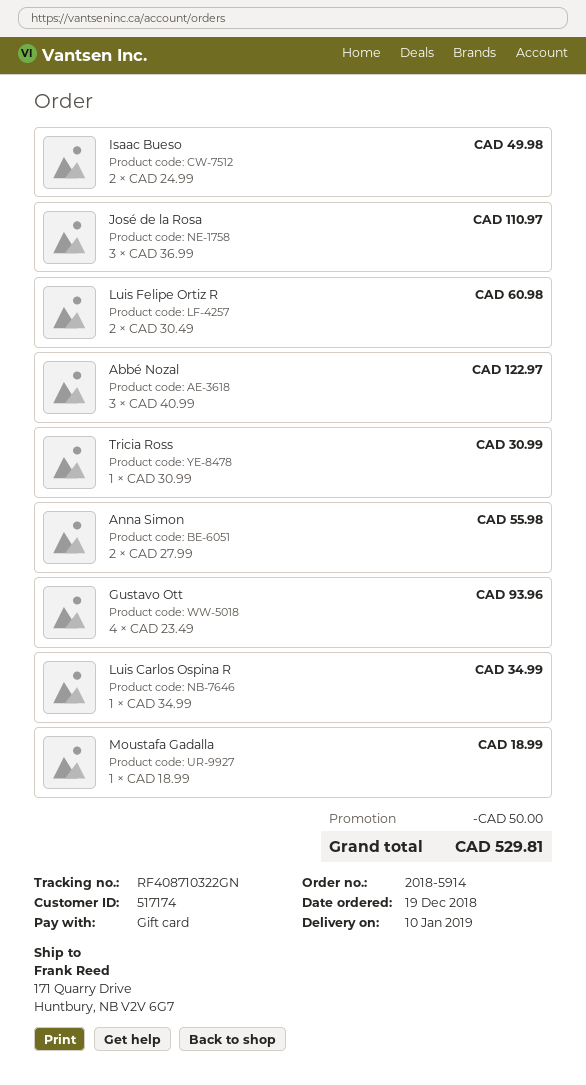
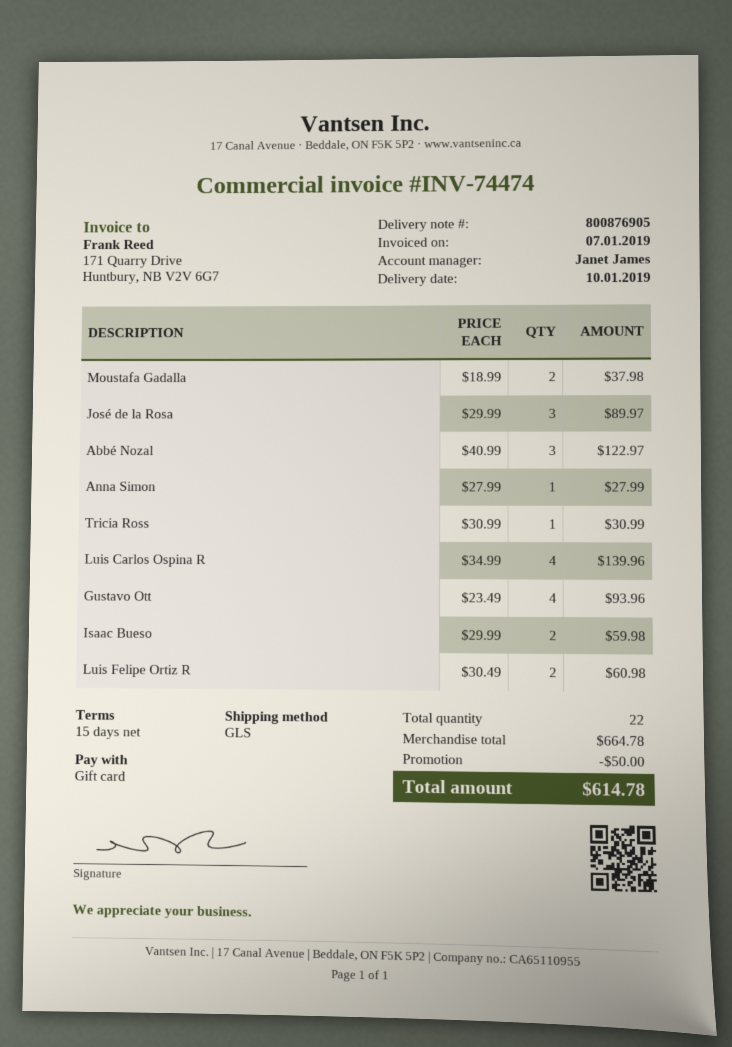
Isaac Bueso: 2 x 24.99 = 49.98 -> 2 x 29.99 = 59.98
José de la Rosa: 3 x 36.99 = 110.97 -> 3 x 29.99 = 89.97
Anna Simon: 2 x 27.99 = 55.98 -> 1 x 27.99 = 27.99
Luis Carlos Ospina R: 1 x 34.99 = 34.99 -> 4 x 34.99 = 139.96
Moustafa Gadalla: 1 x 18.99 = 18.99 -> 2 x 18.99 = 37.98
total: 529.81 -> 614.78

